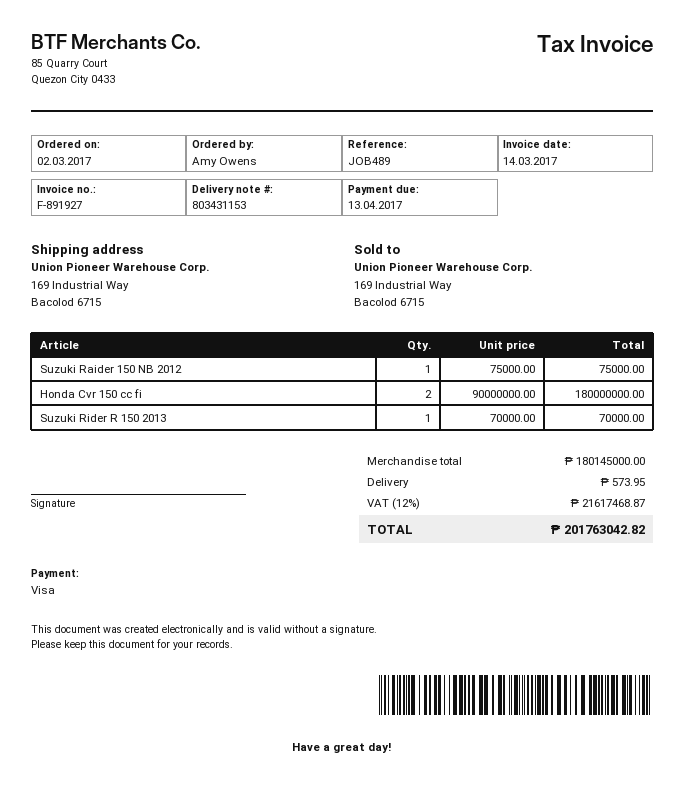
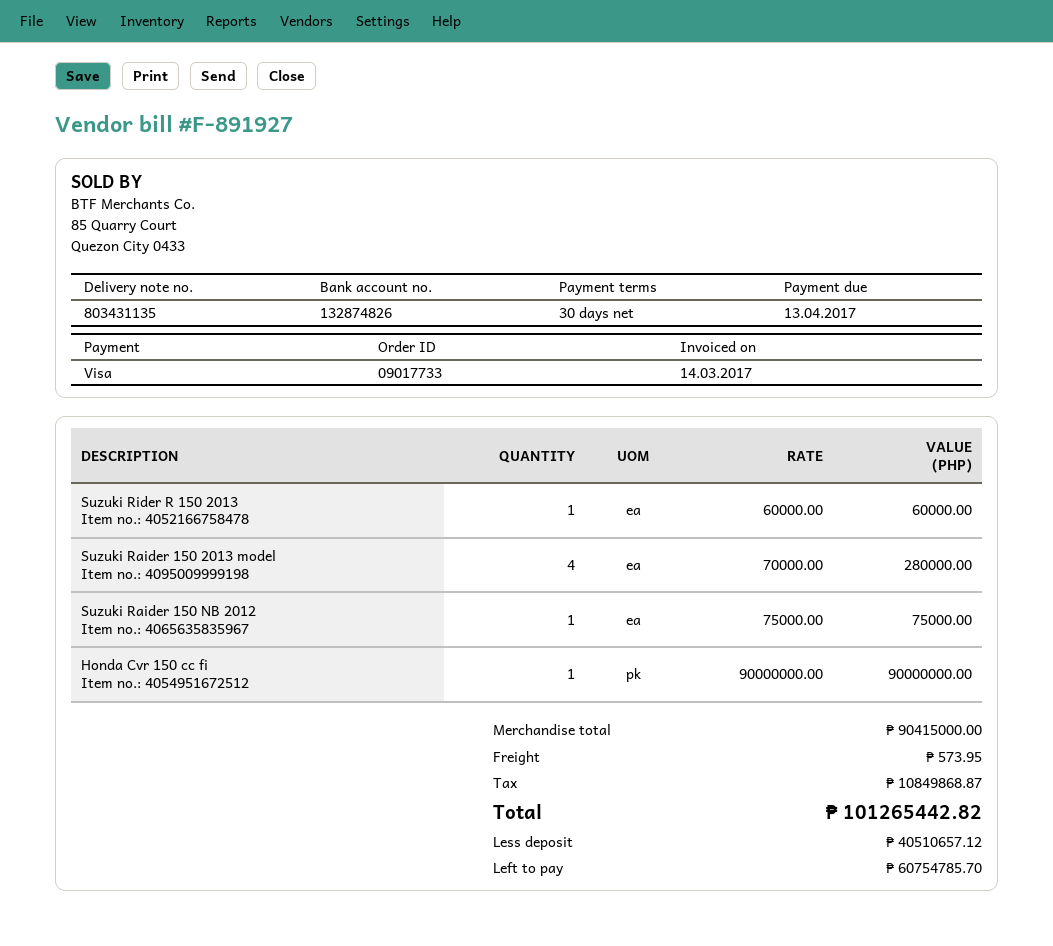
delivery note number: 803431153 -> 803431135
Honda Cvr 150 cc fi: 2 x 90000000.00 = 180000000.00 -> 1 x 90000000.00 = 90000000.00
Suzuki Rider R 150 2013: 1 x 70000.00 = 70000.00 -> 1 x 60000.00 = 60000.00
Suzuki Raider 150 2013 model: none -> 4 x 70000.00 = 280000.00
subtotal: 180145000.00 -> 90415000.00
tax: 21617468.87 -> 10849868.87
total: 201763042.82 -> 101265442.82

